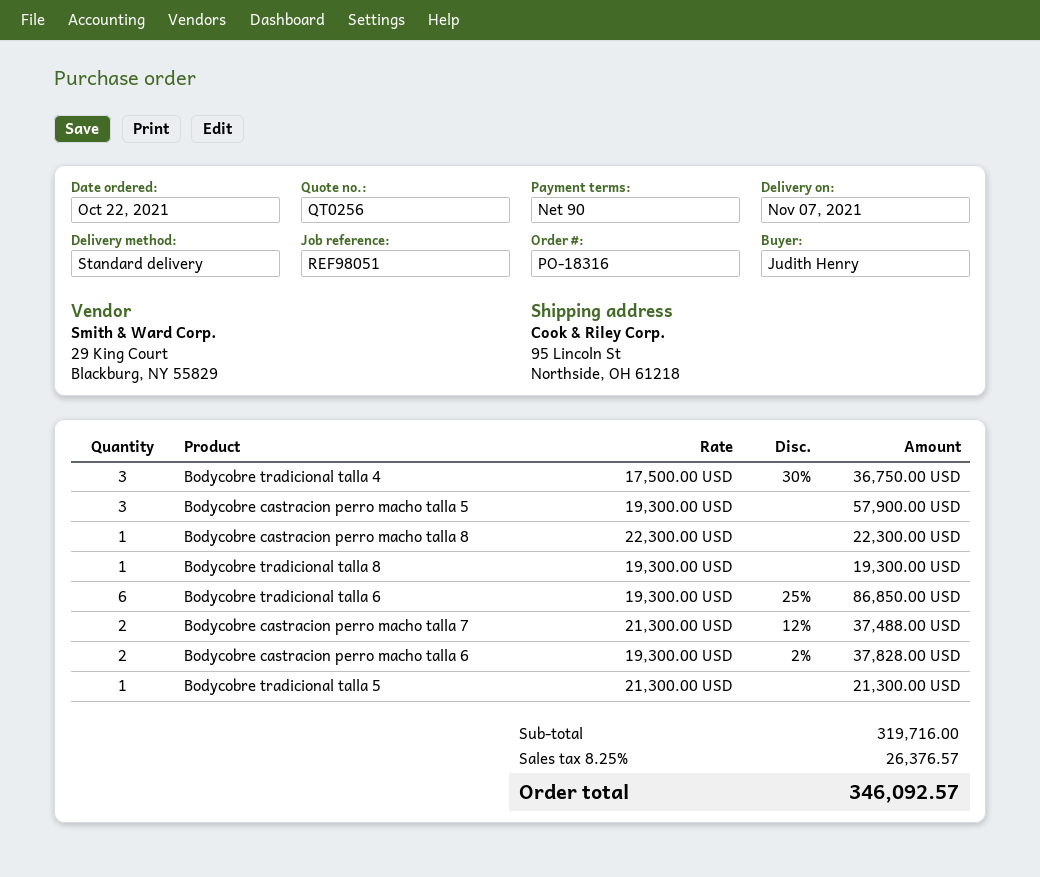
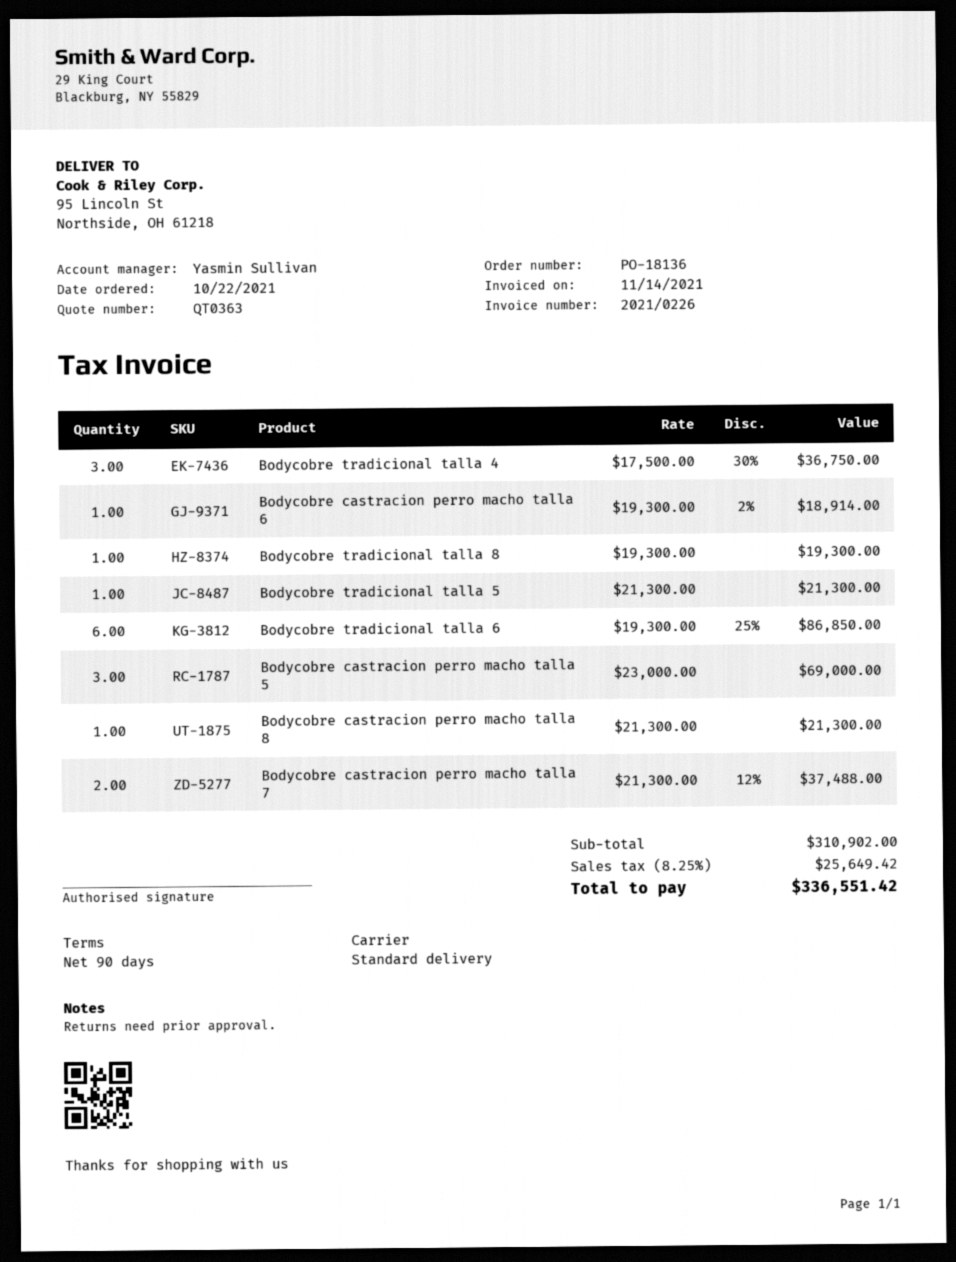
quote number: QT0256 -> QT0363
order number: PO-18316 -> PO-18136
Bodycobre castracion perro macho talla 5: 3 x 19300.00 = 57900.00 -> 3 x 23000.00 = 69000.00
Bodycobre castracion perro macho talla 8: 1 x 22300.00 = 22300.00 -> 1 x 21300.00 = 21300.00
Bodycobre castracion perro macho talla 6: 2 x 19300.00 - 2% = 37828.00 -> 1 x 19300.00 - 2% = 18914.00
subtotal: 319716.00 -> 310902.00
tax: 8.25% = 26376.57 -> 8.25% = 25649.42
total: 346092.57 -> 336551.42

